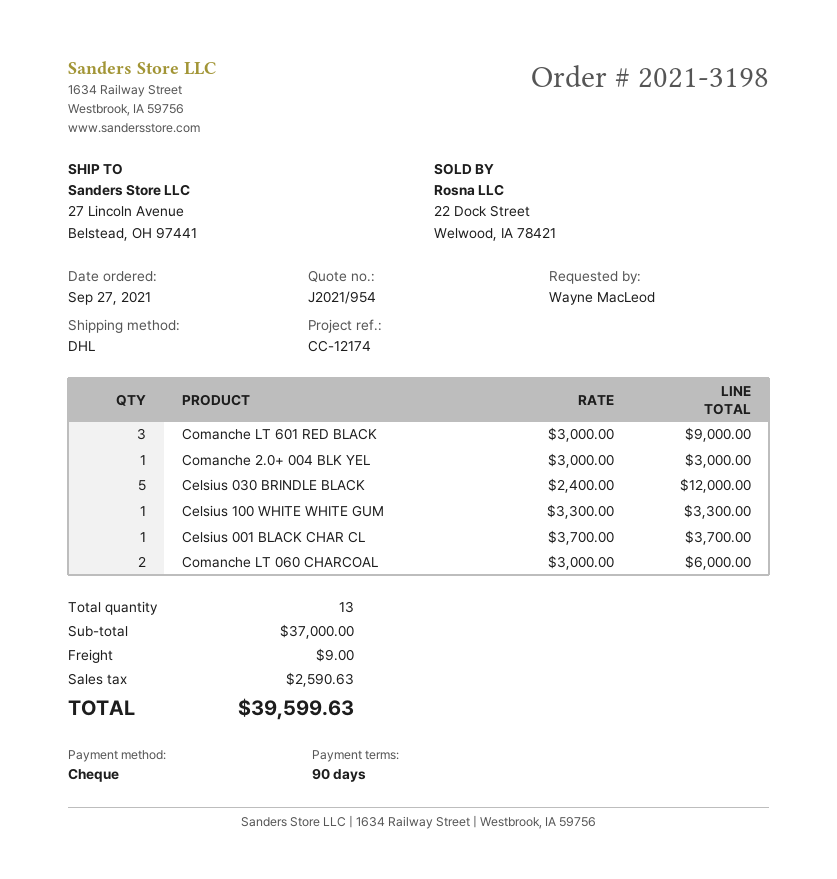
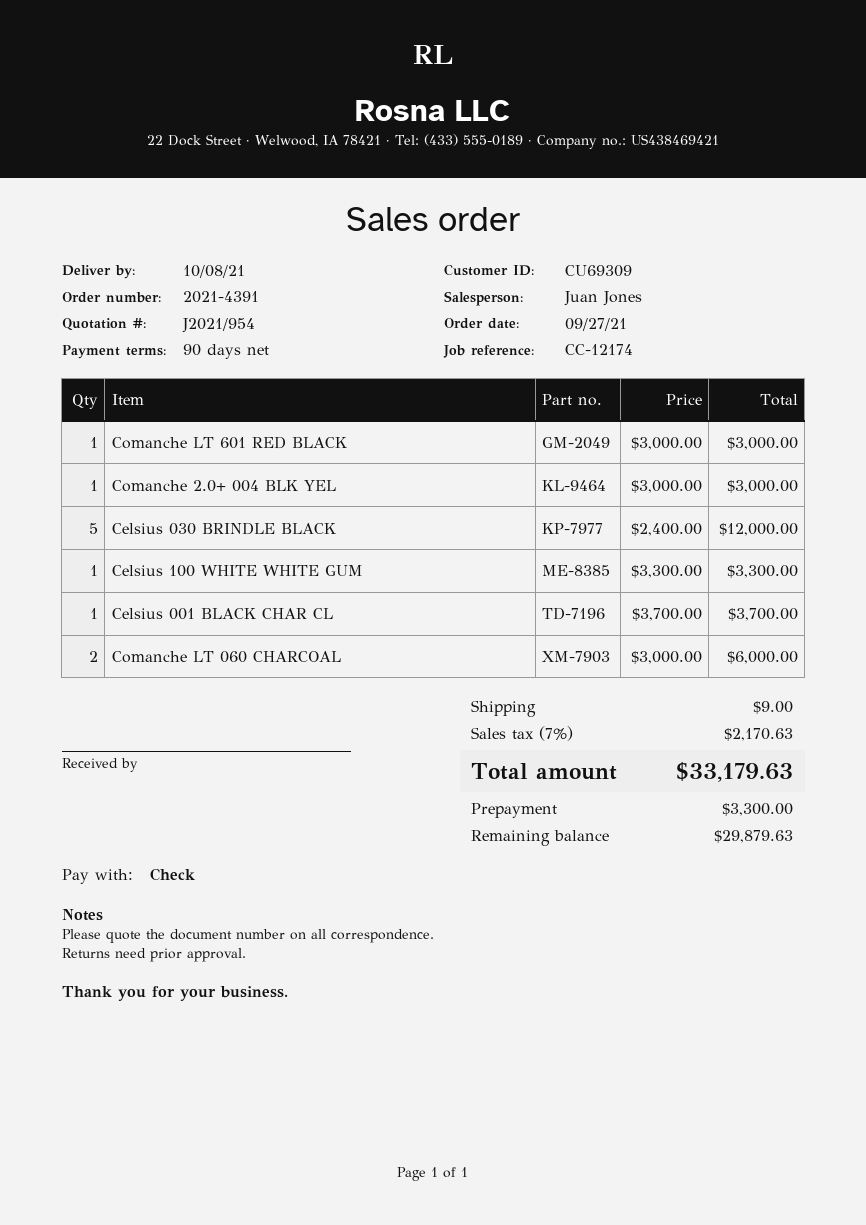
order number: 2021-3198 -> 2021-4391
Comanche LT 601 RED BLACK: 3 x 3000.00 = 9000.00 -> 1 x 3000.00 = 3000.00
tax: 2590.63 -> 2170.63
total: 39599.63 -> 33179.63

